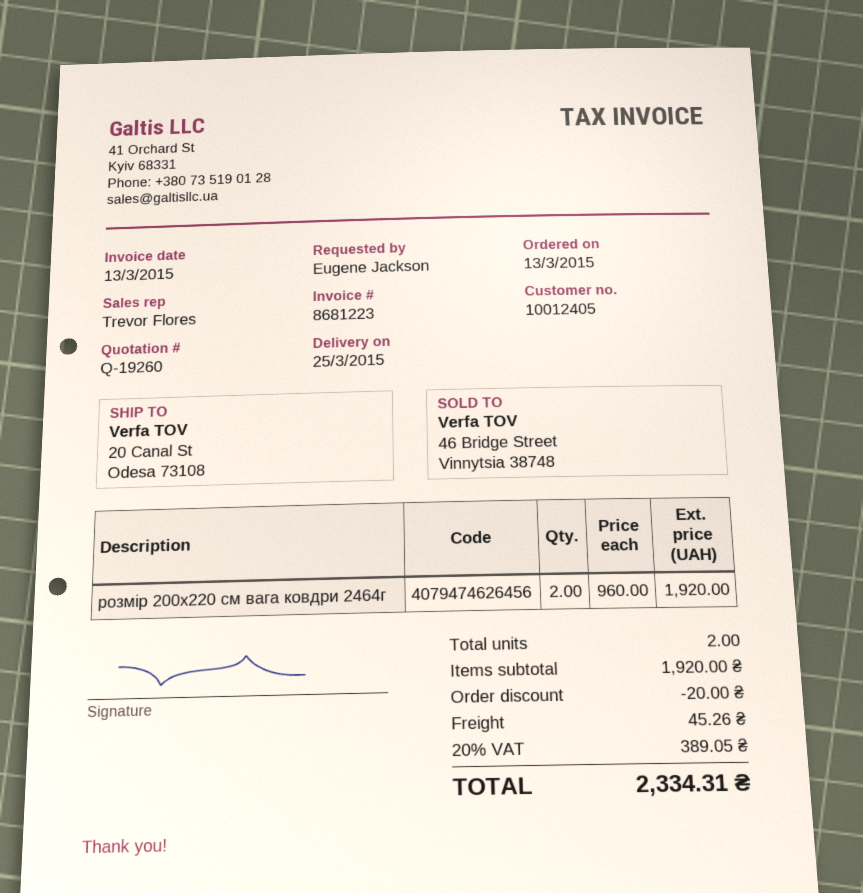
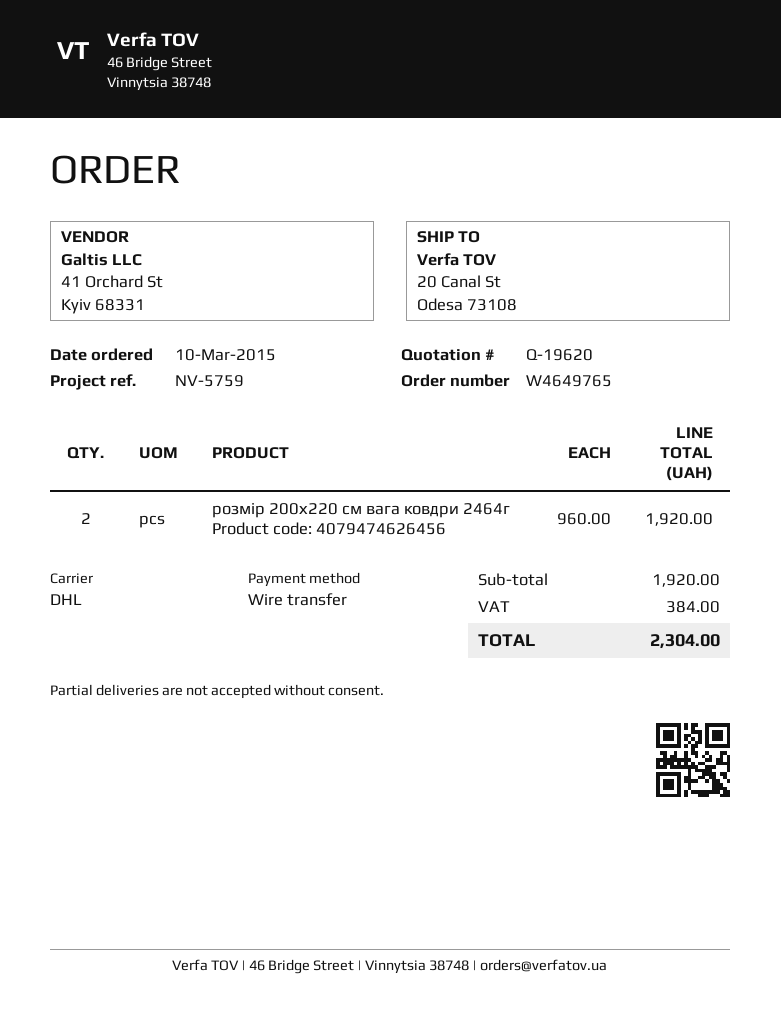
quote number: Q-19260 -> Q-19620
order date: 2015-03-13 -> 2015-03-10
discount: 20.00 -> none
shipping: 45.26 -> none
tax: 389.05 -> 384.00
total: 2334.31 -> 2304.00

